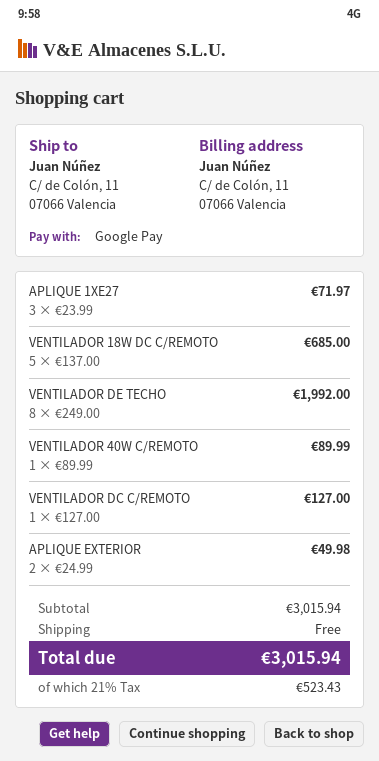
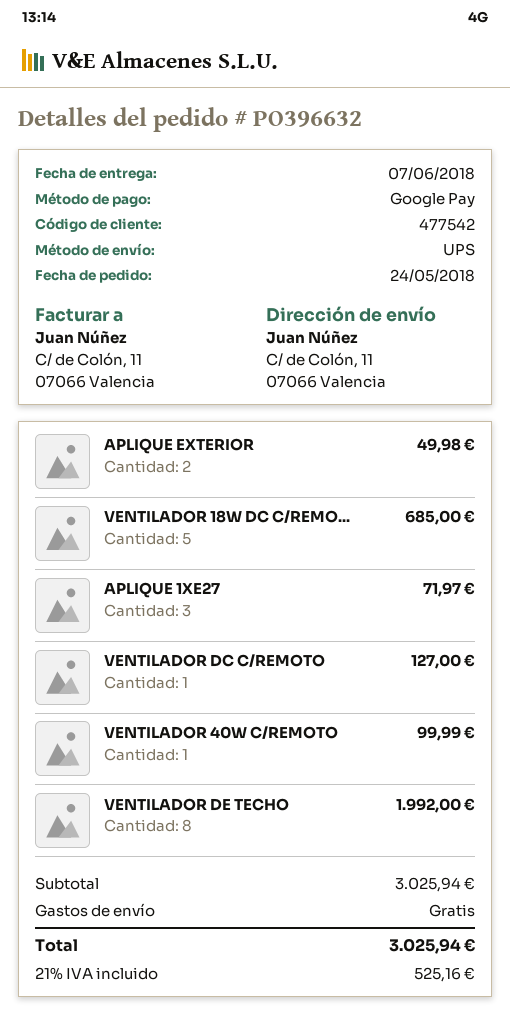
VENTILADOR 40W C/REMOTO: 1 for 89.99 -> 1 for 99.99
subtotal: 3015.94 -> 3025.94
tax: 21% = 523.43 -> 21% = 525.16
total: 3015.94 -> 3025.94

